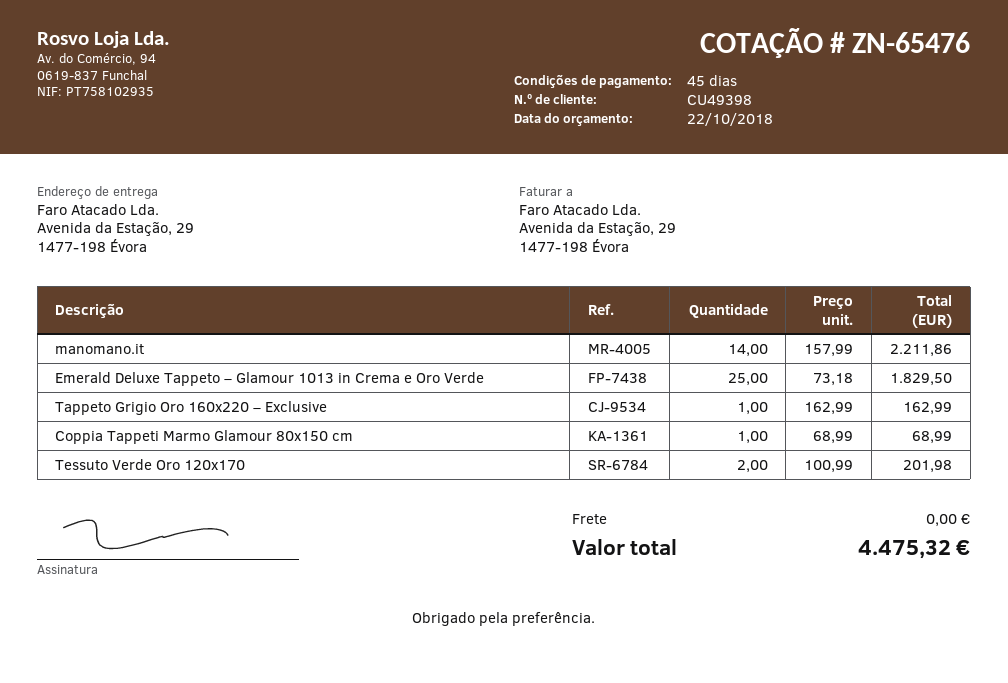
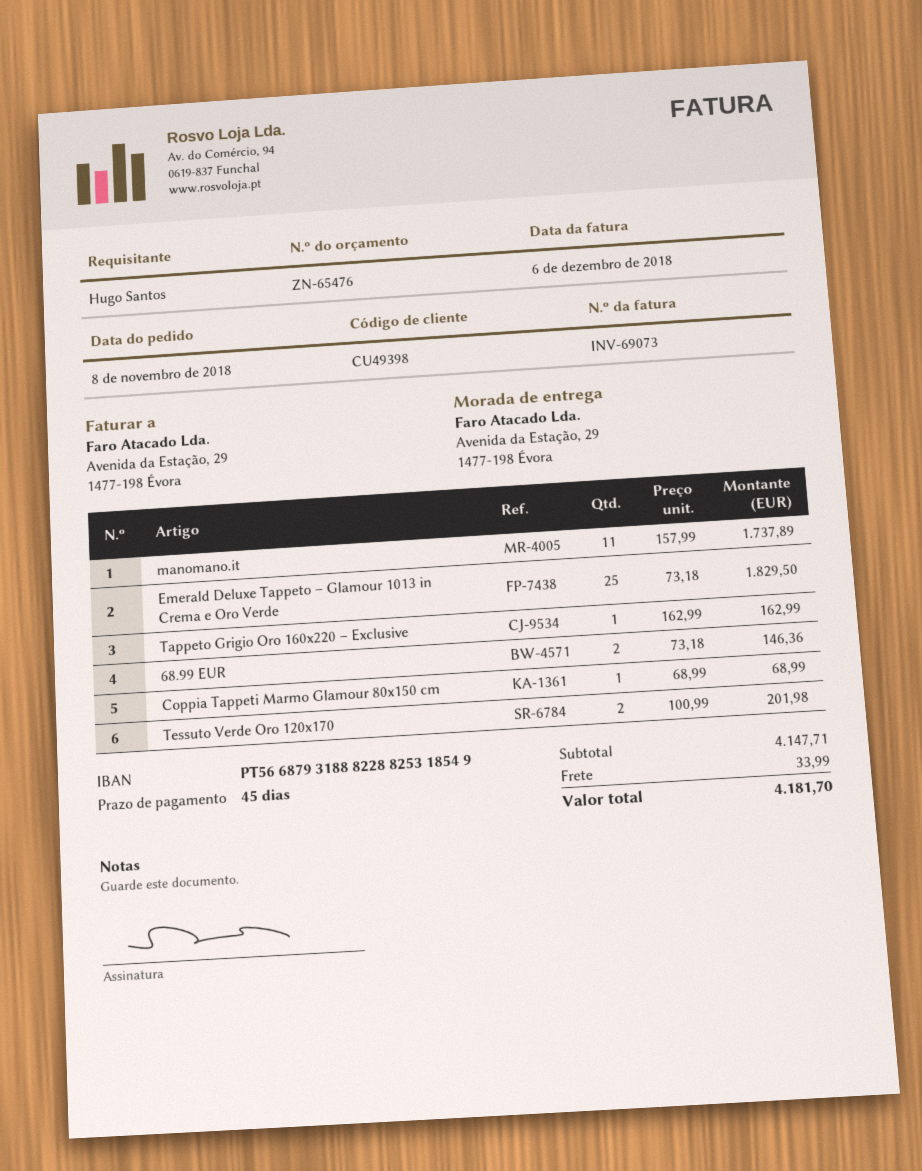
manomano.it: 14 x 157.99 = 2211.86 -> 11 x 157.99 = 1737.89
68.99 EUR: none -> 2 x 73.18 = 146.36
shipping: 0.00 -> 33.99
total: 4475.32 -> 4181.70

